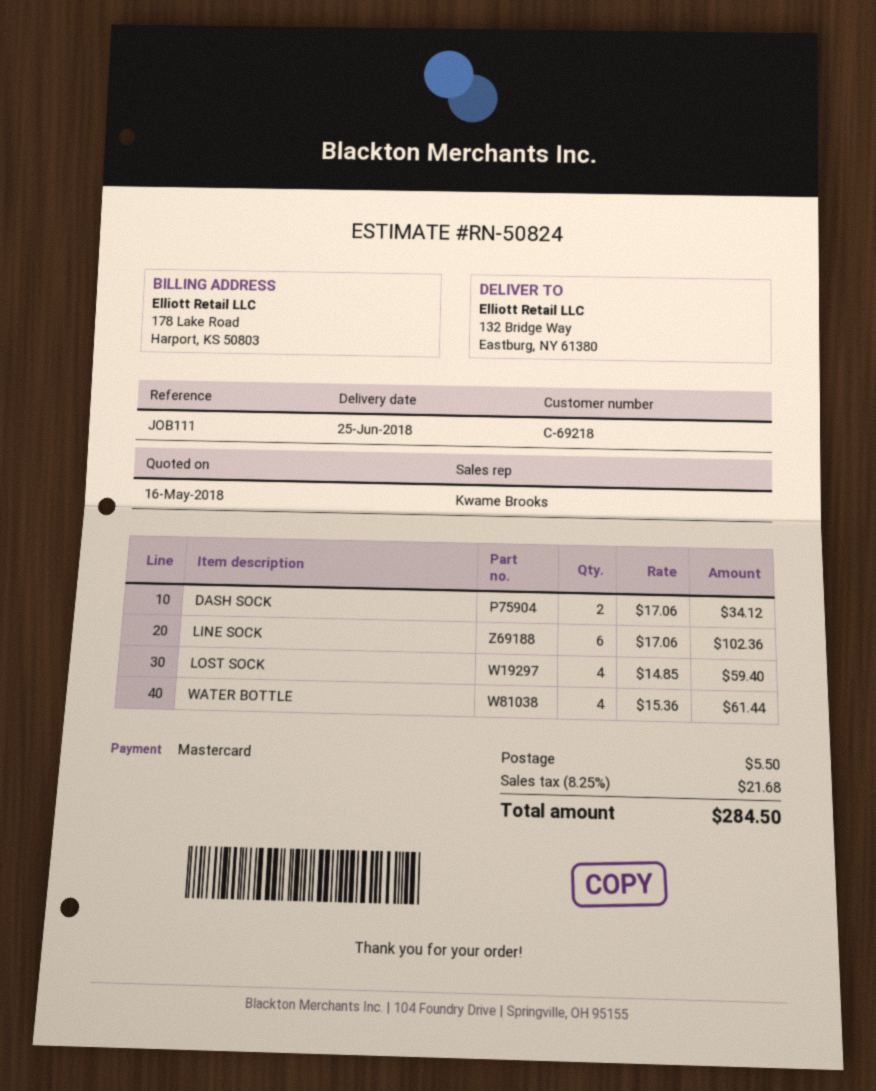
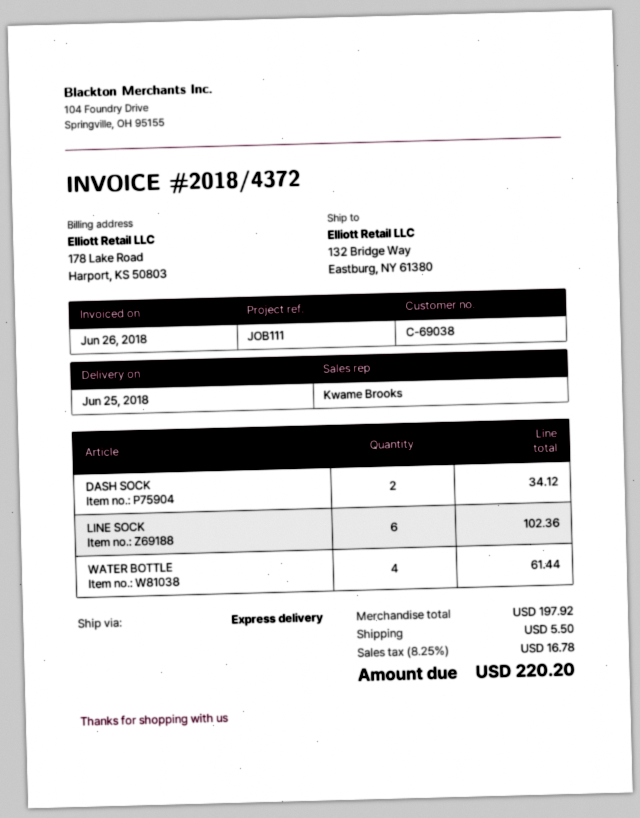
customer number: C-69218 -> C-69038
LOST SOCK: 4 for 59.40 -> none
tax: 8.25% = 21.68 -> 8.25% = 16.78
total: 284.50 -> 220.20

